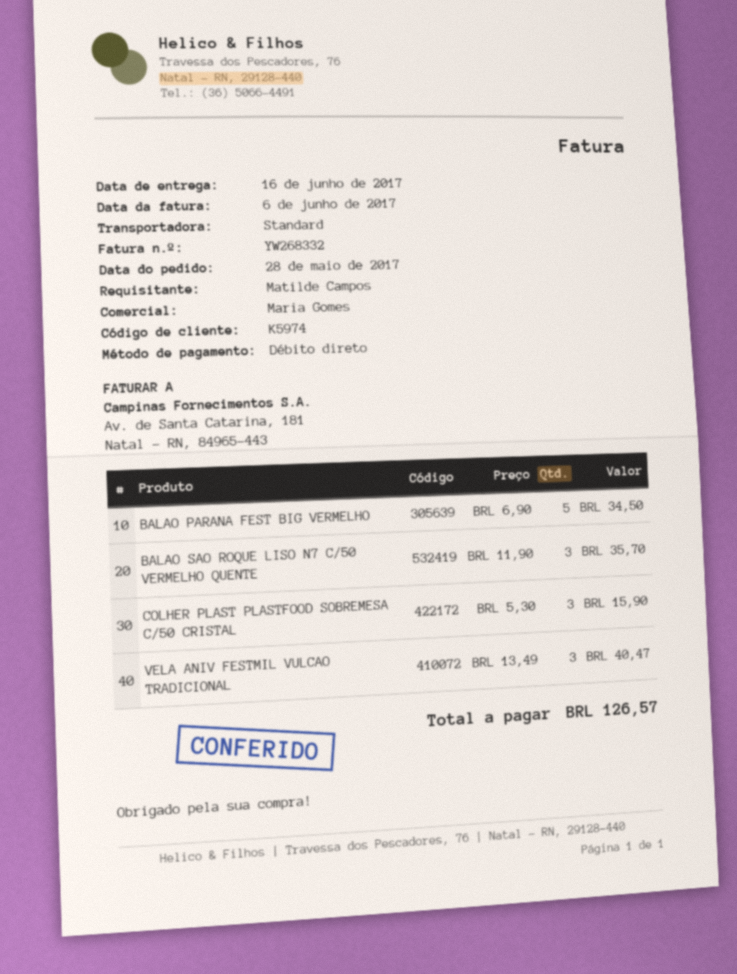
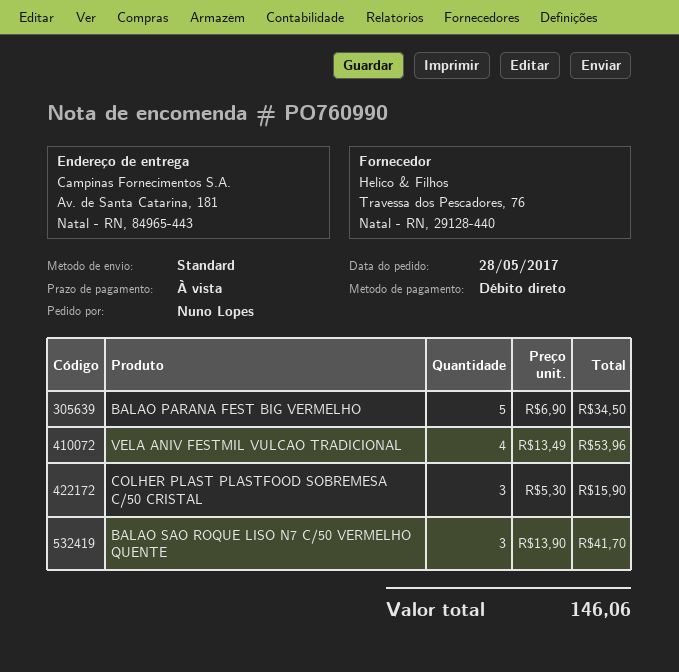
ordered by: Matilde Campos -> Nuno Lopes
BALAO SAO ROQUE LISO N7 C/50 VERMELHO QUENTE: 3 x 11.90 = 35.70 -> 3 x 13.90 = 41.70
VELA ANIV FESTMIL VULCAO TRADICIONAL: 3 x 13.49 = 40.47 -> 4 x 13.49 = 53.96
total: 126.57 -> 146.06

